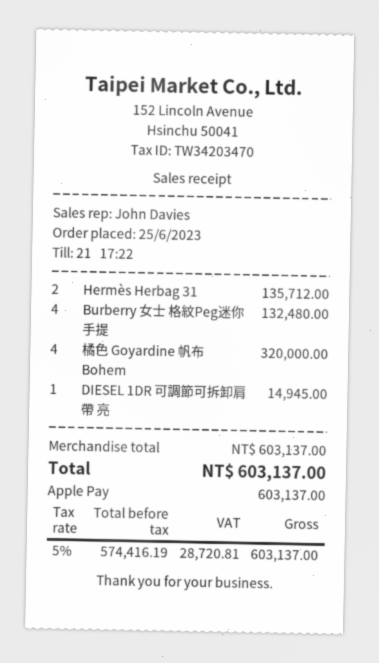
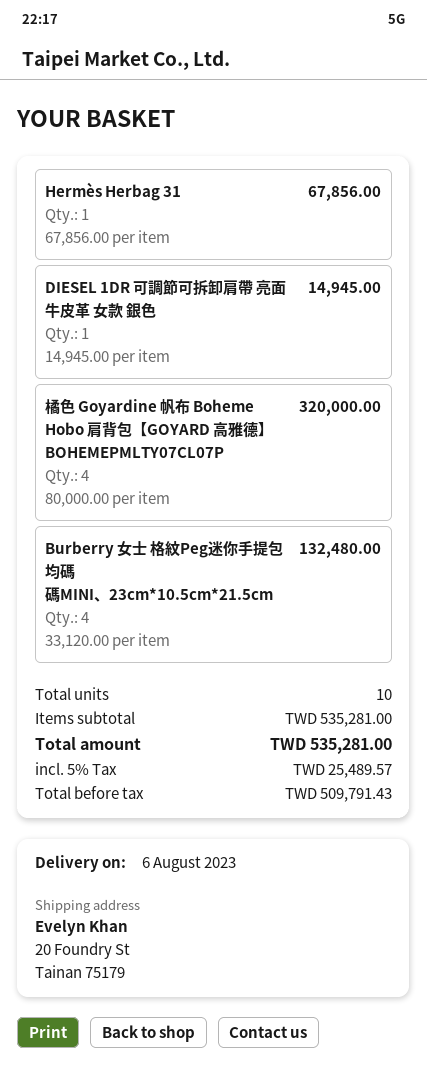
Hermès Herbag 31: 2 for 135712.00 -> 1 for 67856.00
subtotal: 603137.00 -> 535281.00
net: 574416.19 -> 509791.43
tax: 5% = 28720.81 -> 5% = 25489.57
total: 603137.00 -> 535281.00

